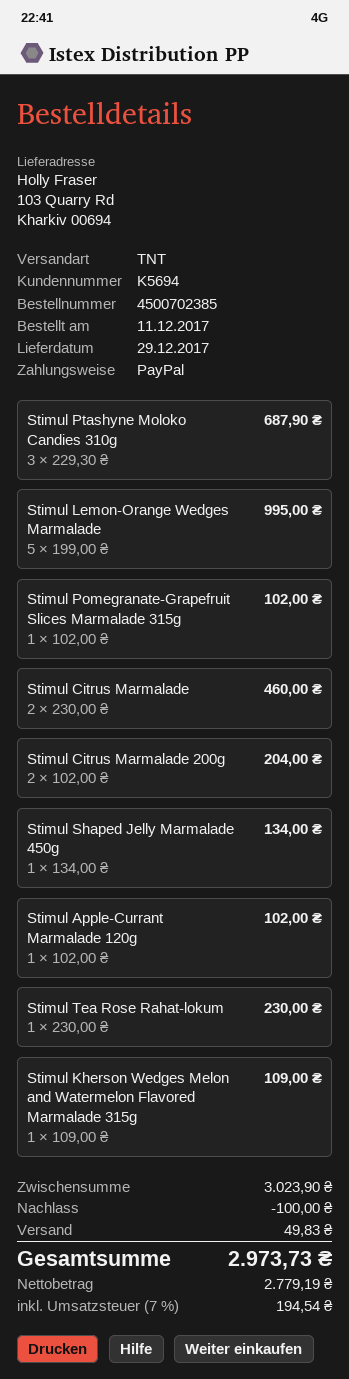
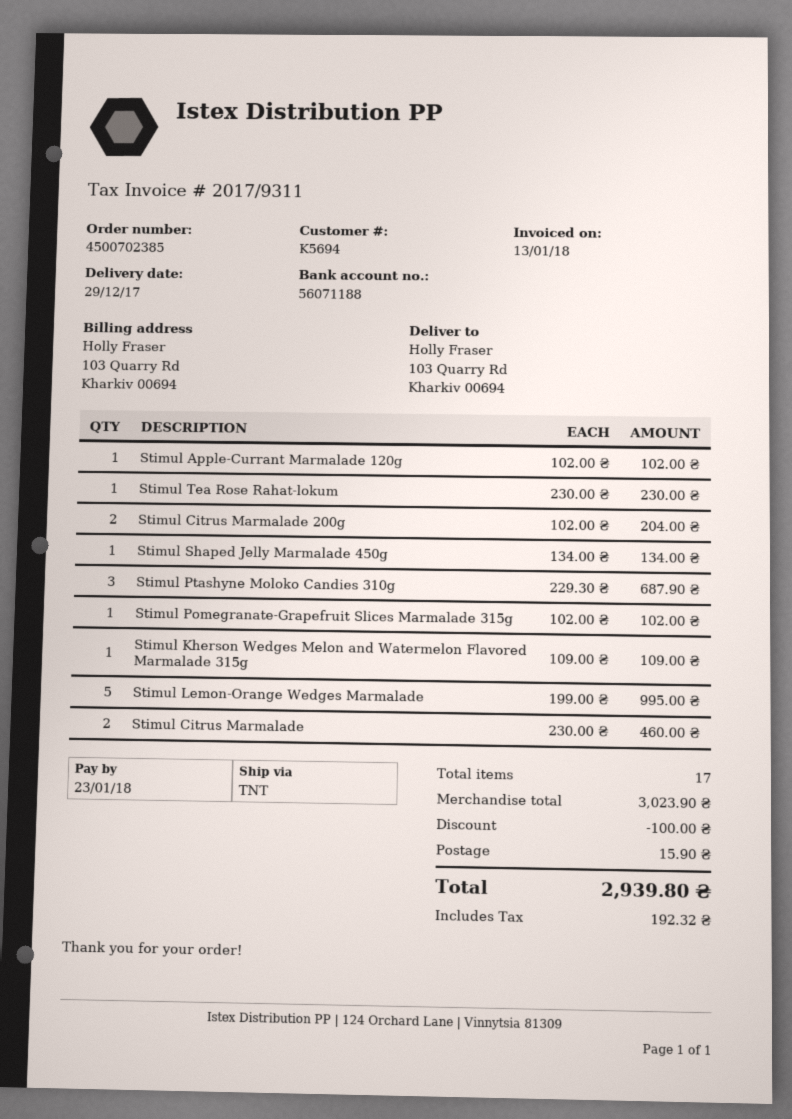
shipping: 49.83 -> 15.90
tax: 194.54 -> 192.32
total: 2973.73 -> 2939.80

